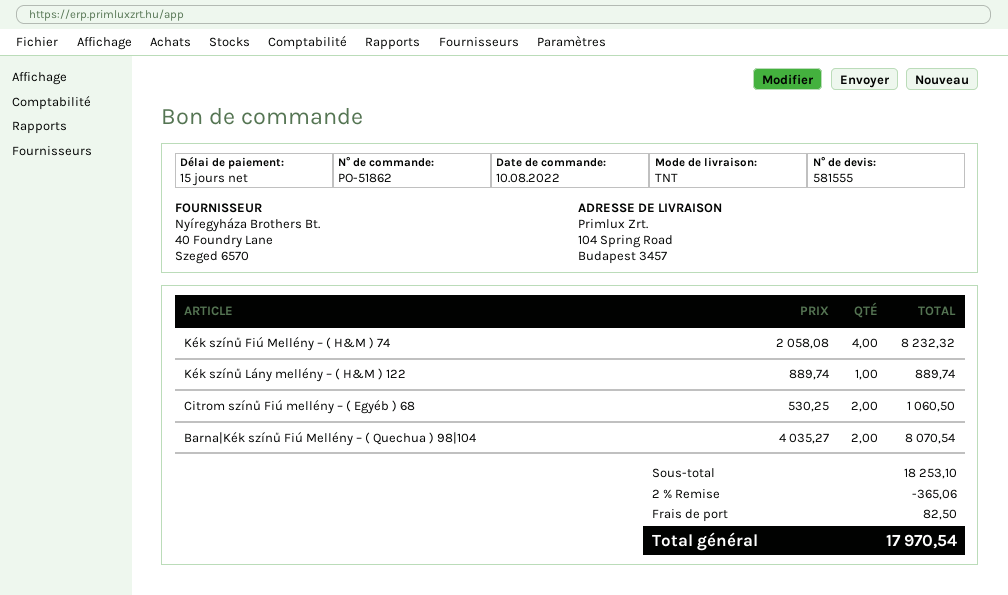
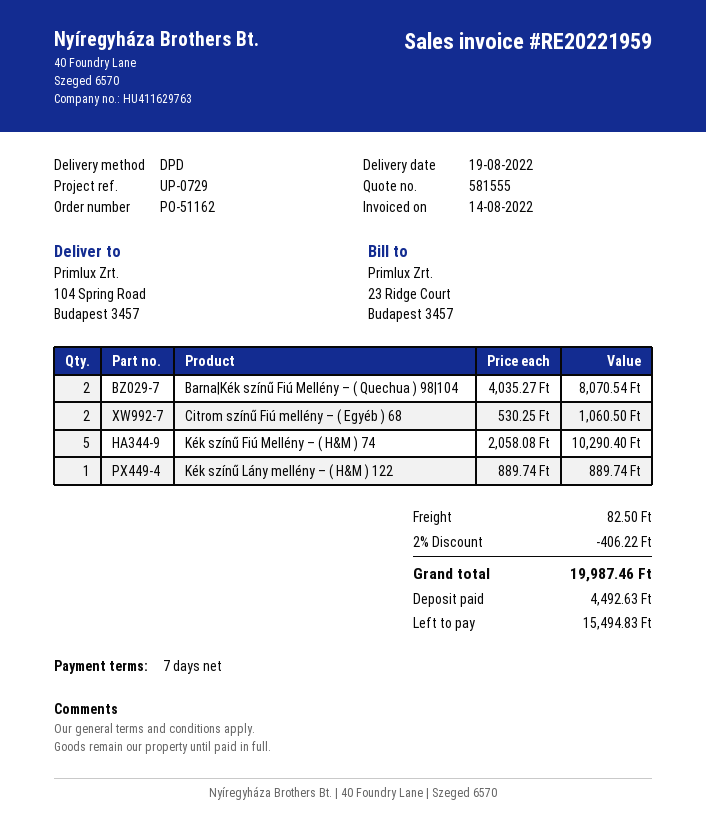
order number: PO-51862 -> PO-51162
payment terms: 15 days -> 7 days
shipping method: TNT -> DPD
Kék színű Fiú Mellény – ( H&M ) 74: 4 x 2058.08 = 8232.32 -> 5 x 2058.08 = 10290.40
discount: 2% = 365.06 -> 2% = 406.22
total: 17970.54 -> 19987.46

